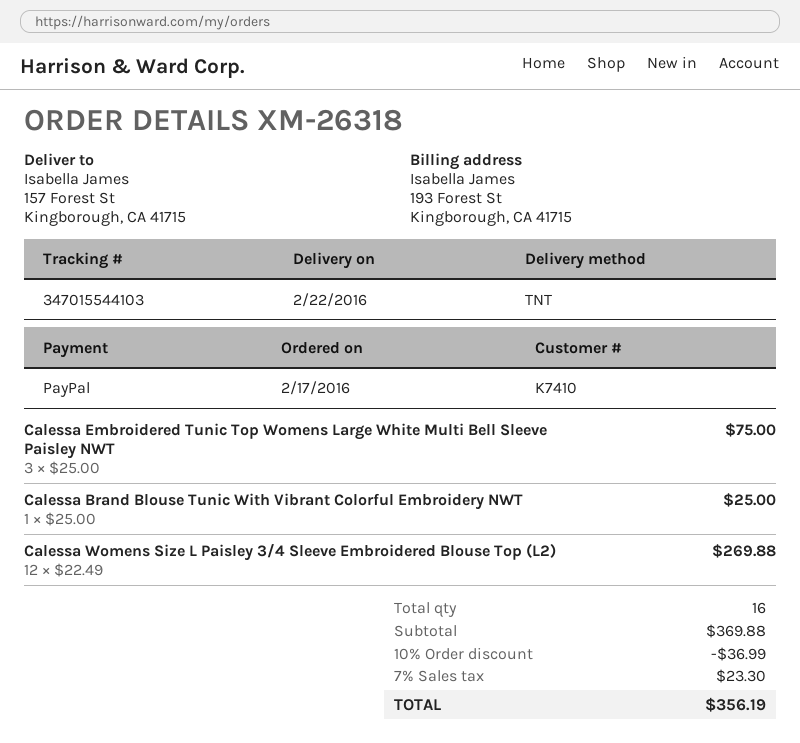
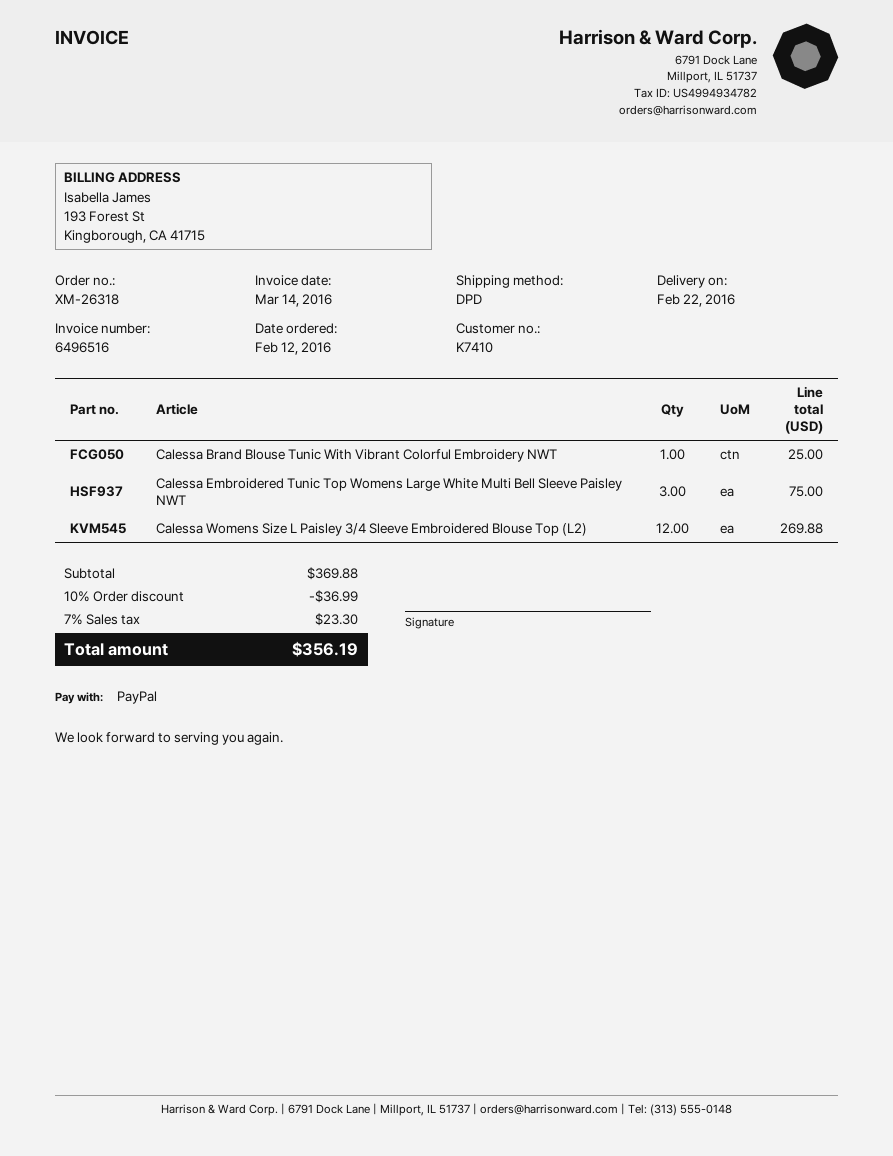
order date: 2016-02-17 -> 2016-02-12
shipping method: TNT -> DPD

